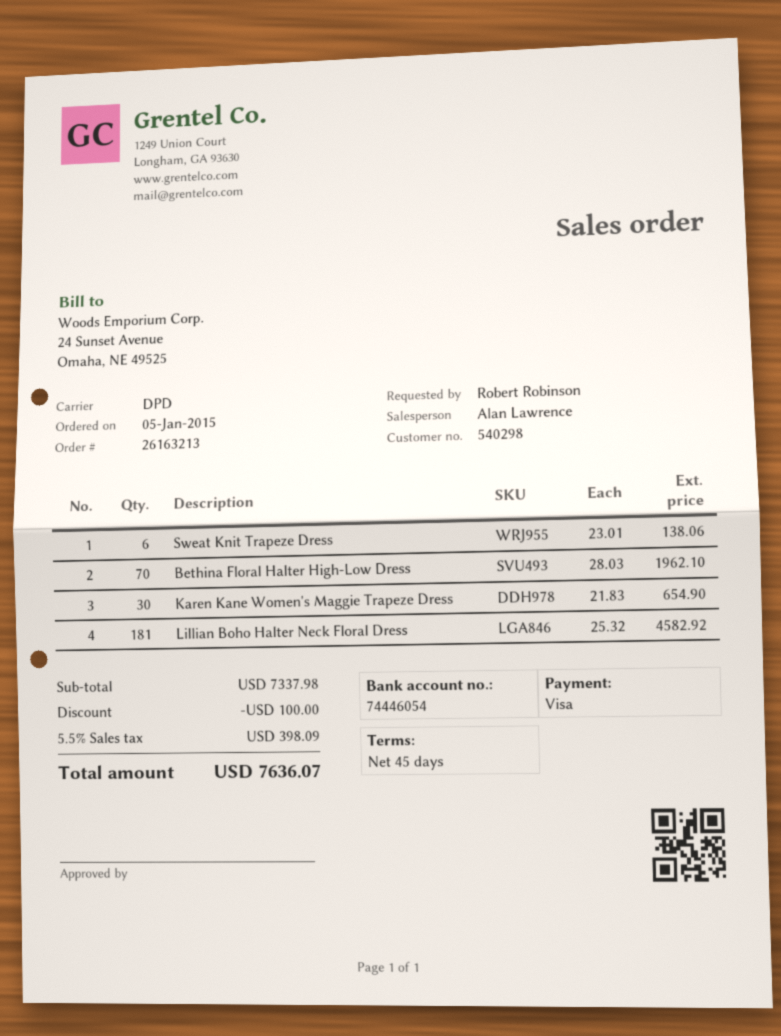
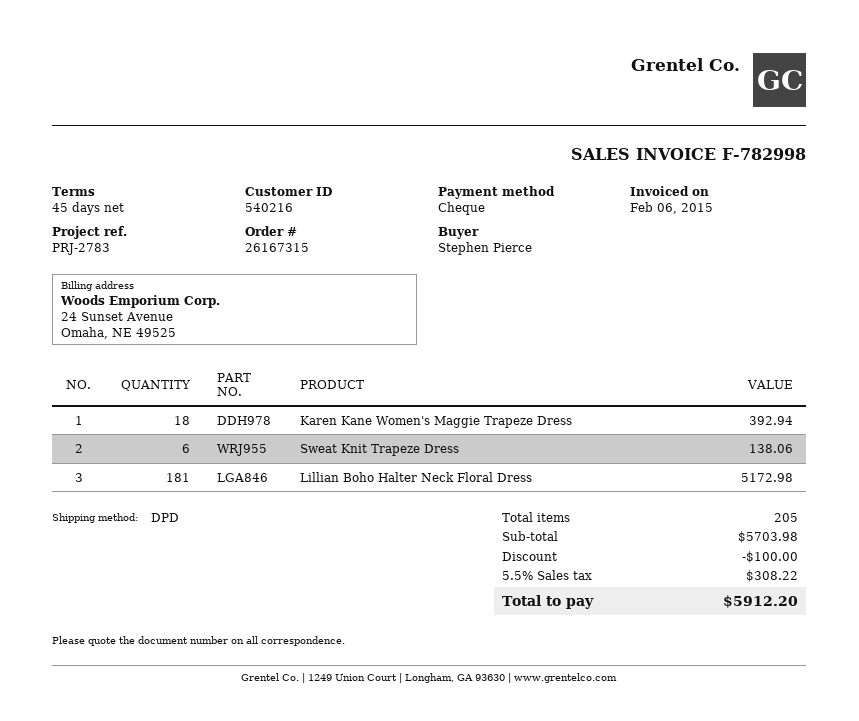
order number: 26163213 -> 26167315
customer number: 540298 -> 540216
ordered by: Robert Robinson -> Stephen Pierce
payment method: Visa -> cheque
Bethina Floral Halter High-Low Dress: 70 for 1962.10 -> none
Karen Kane Women's Maggie Trapeze Dress: 30 for 654.90 -> 18 for 392.94
Lillian Boho Halter Neck Floral Dress: 181 for 4582.92 -> 181 for 5172.98
subtotal: 7337.98 -> 5703.98
tax: 5.5% = 398.09 -> 5.5% = 308.22
total: 7636.07 -> 5912.20

